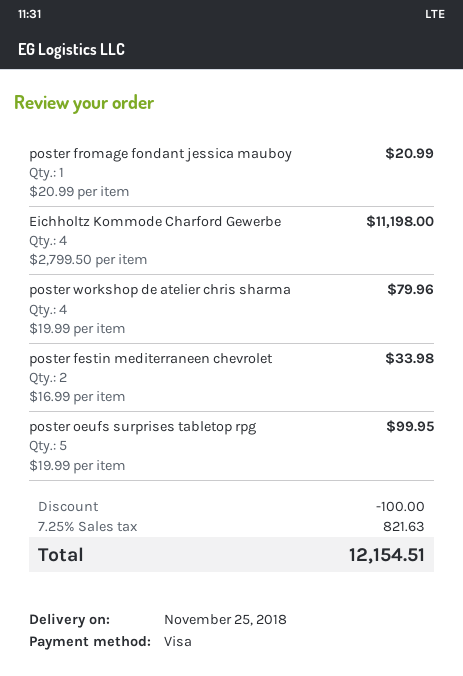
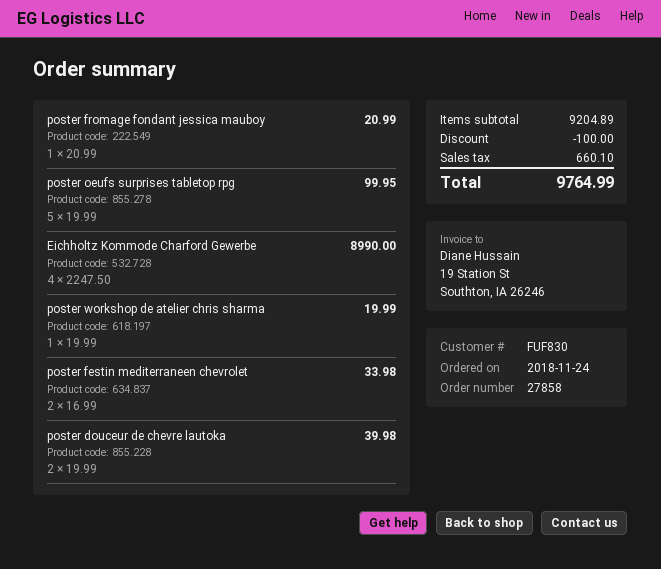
Eichholtz Kommode Charford Gewerbe: 4 x 2799.50 = 11198.00 -> 4 x 2247.50 = 8990.00
poster workshop de atelier chris sharma: 4 x 19.99 = 79.96 -> 1 x 19.99 = 19.99
poster douceur de chevre lautoka: none -> 2 x 19.99 = 39.98
tax: 821.63 -> 660.10
total: 12154.51 -> 9764.99

